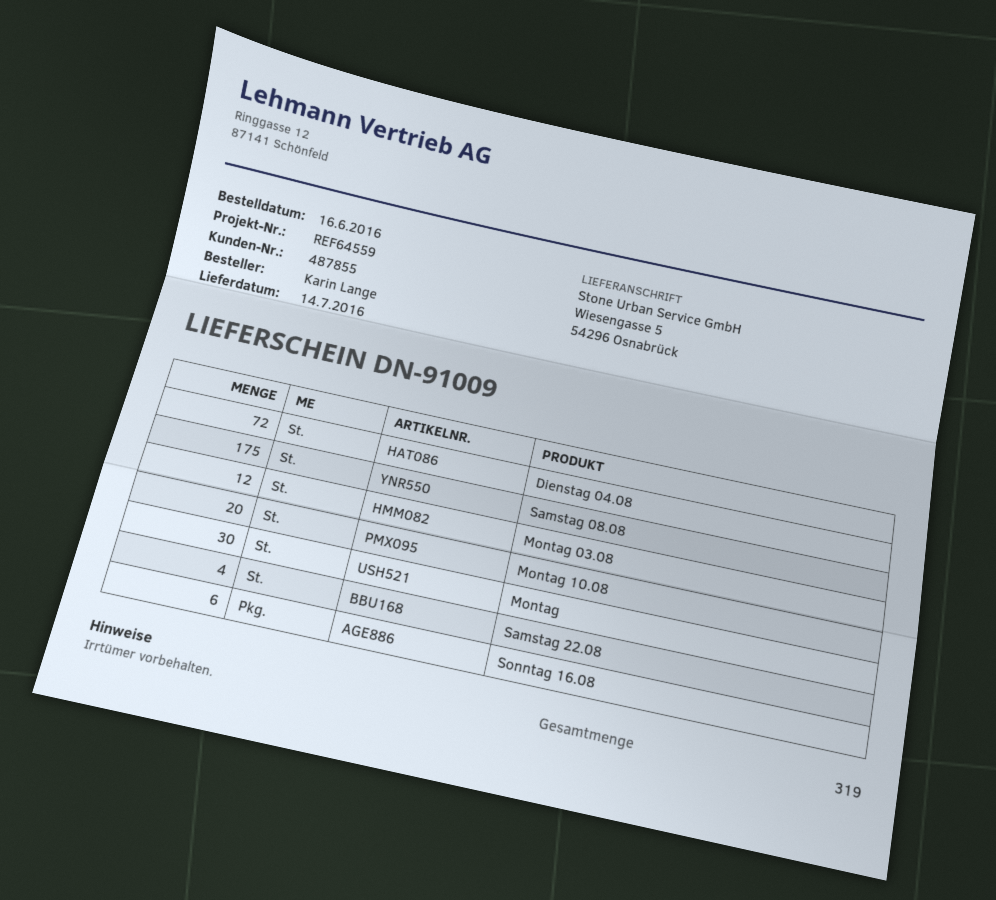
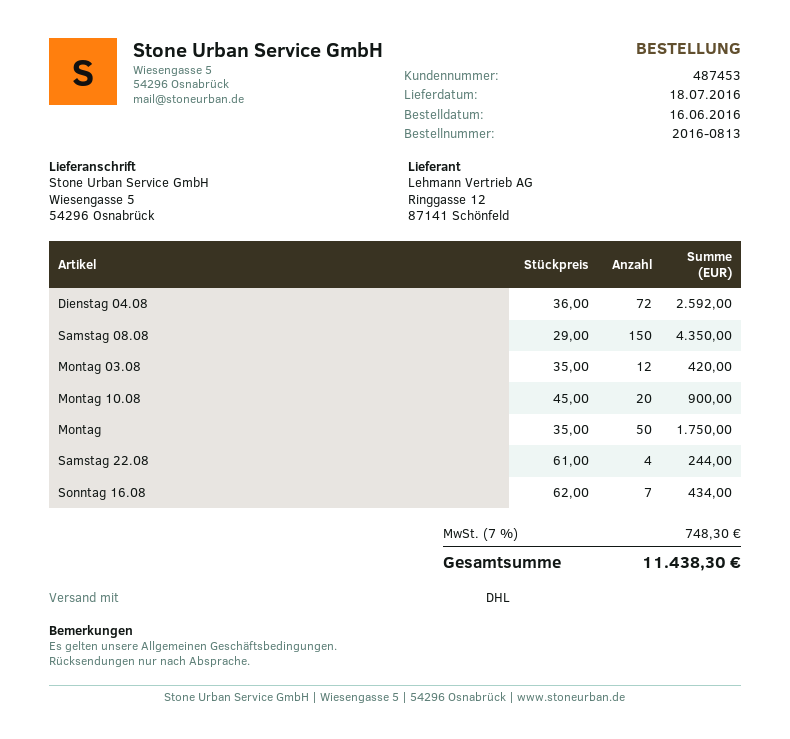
delivery date: 2016-07-14 -> 2016-07-18
customer number: 487855 -> 487453
Samstag 08.08: 175 -> 150
Montag: 30 -> 50
Sonntag 16.08: 6 -> 7

